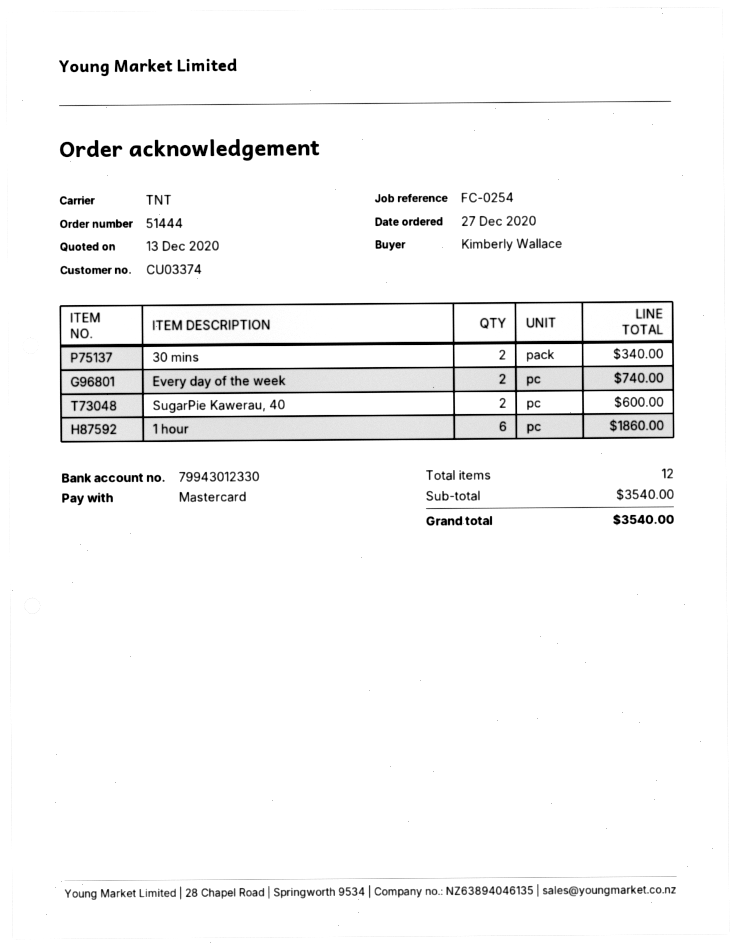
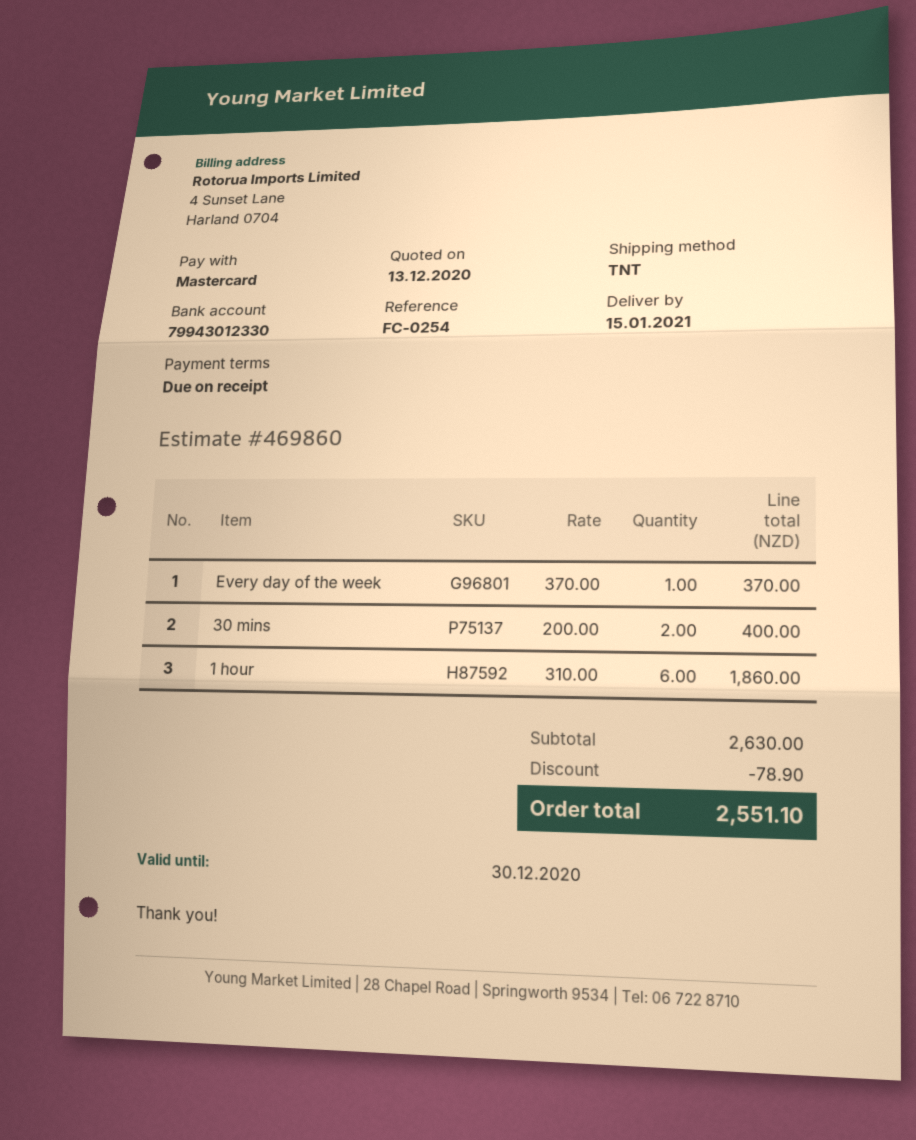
30 mins: 2 for 340.00 -> 2 for 400.00
Every day of the week: 2 for 740.00 -> 1 for 370.00
SugarPie Kawerau, 40: 2 for 600.00 -> none
subtotal: 3540.00 -> 2630.00
discount: none -> 78.90
total: 3540.00 -> 2551.10

